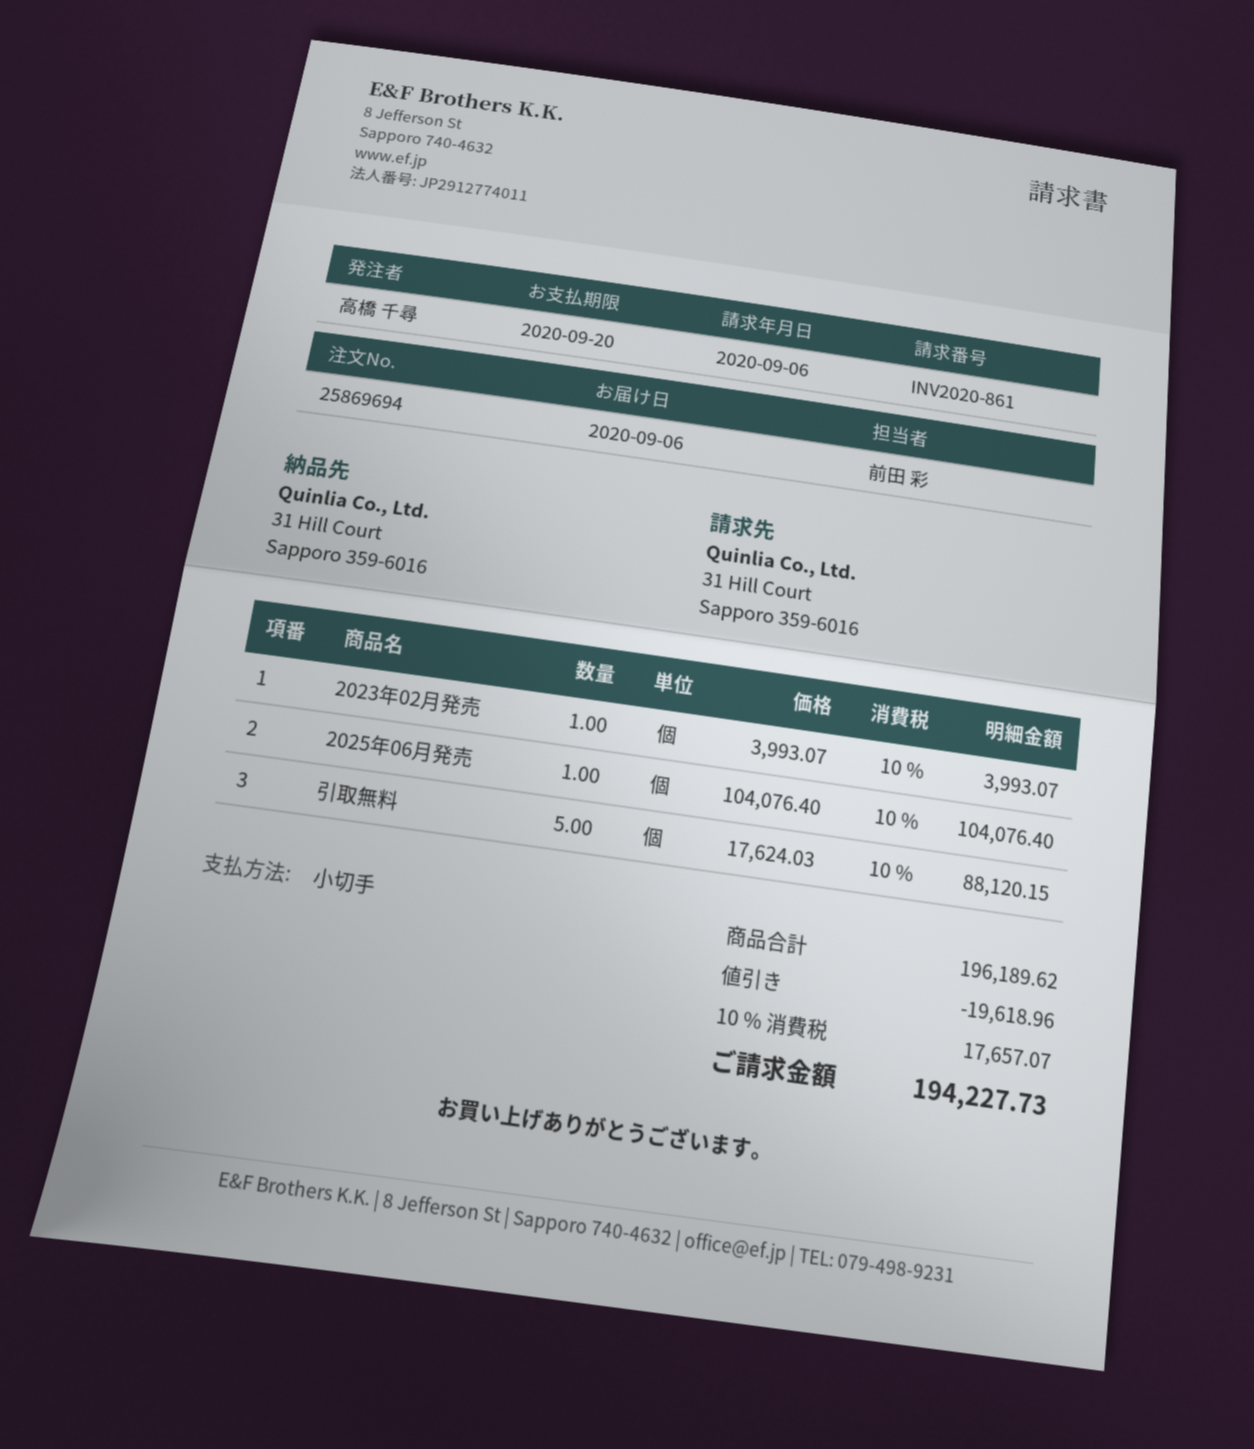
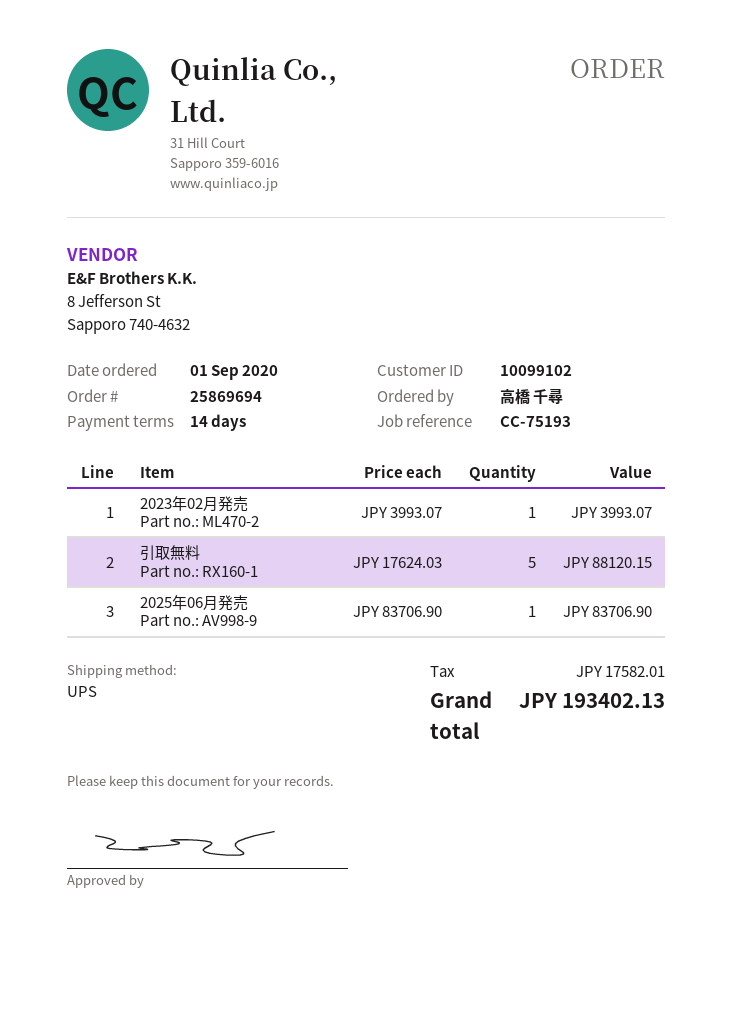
2025年06月発売: 1 x 104076.40 = 104076.40 -> 1 x 83706.90 = 83706.90
discount: 19618.96 -> none
tax: 17657.07 -> 17582.01
total: 194227.73 -> 193402.13

